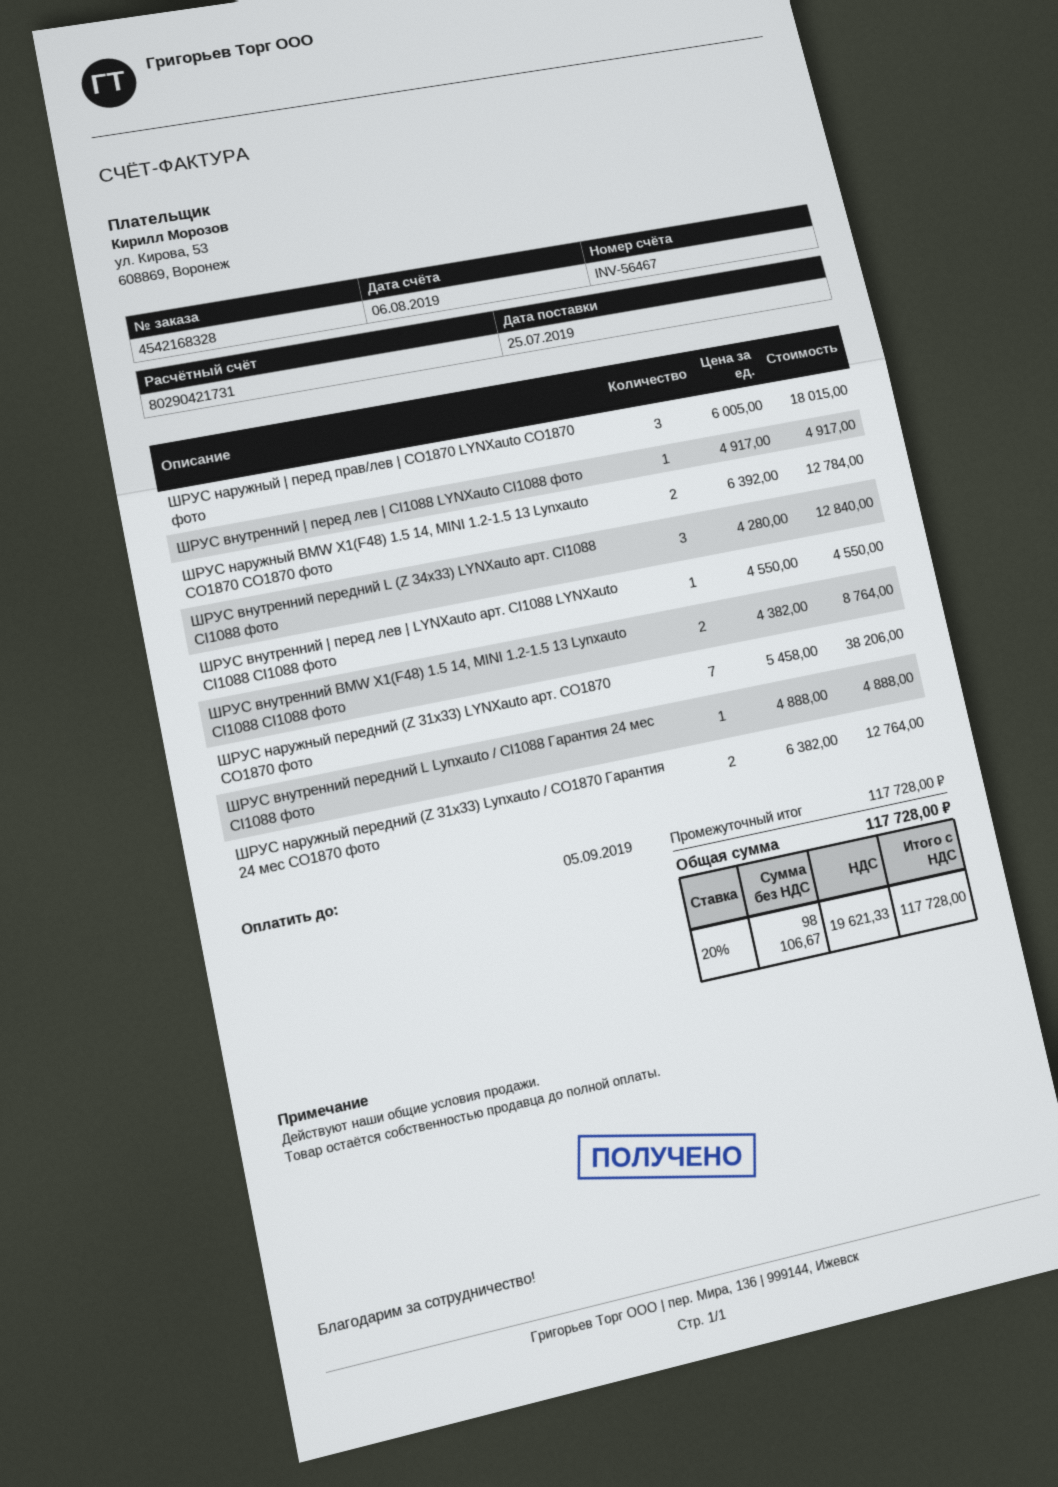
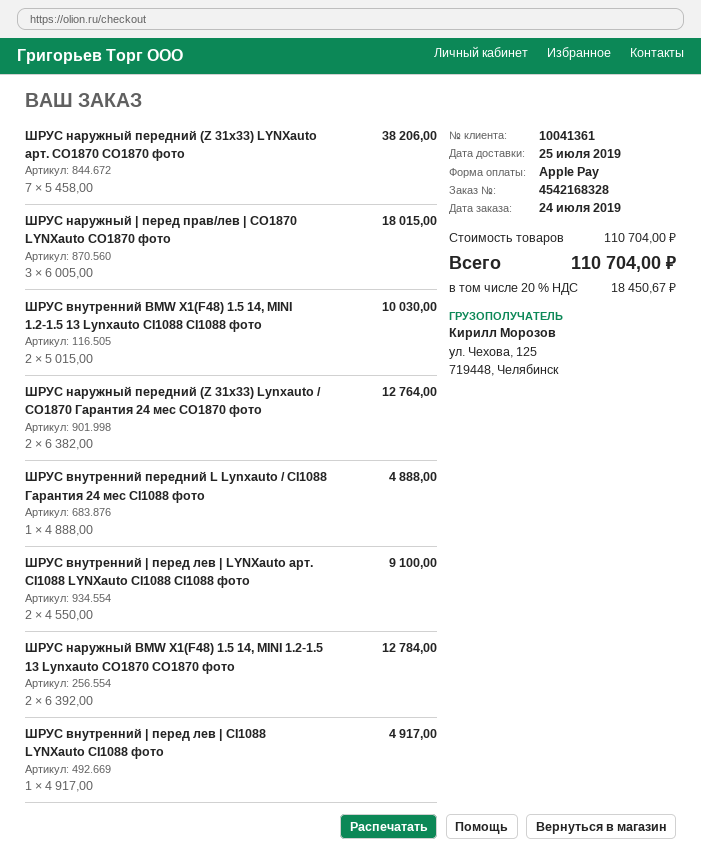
ШРУС внутренний передний L (Z 34x33) LYNXauto арт. CI1088 CI1088 фото: 3 x 4280.00 = 12840.00 -> none
ШРУС внутренний | перед лев | LYNXauto арт. CI1088 LYNXauto CI1088 CI1088 фото: 1 x 4550.00 = 4550.00 -> 2 x 4550.00 = 9100.00
ШРУС внутренний BMW X1(F48) 1.5 14, MINI 1.2-1.5 13 Lynxauto CI1088 CI1088 фото: 2 x 4382.00 = 8764.00 -> 2 x 5015.00 = 10030.00
subtotal: 117728.00 -> 110704.00
tax: 20% = 19621.33 -> 20% = 18450.67
total: 117728.00 -> 110704.00

